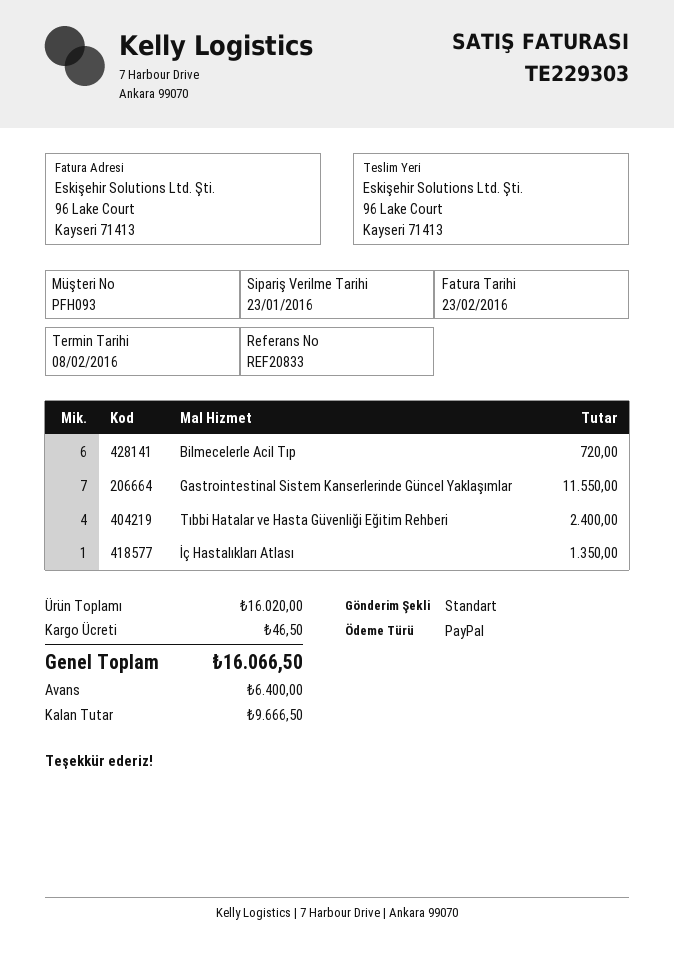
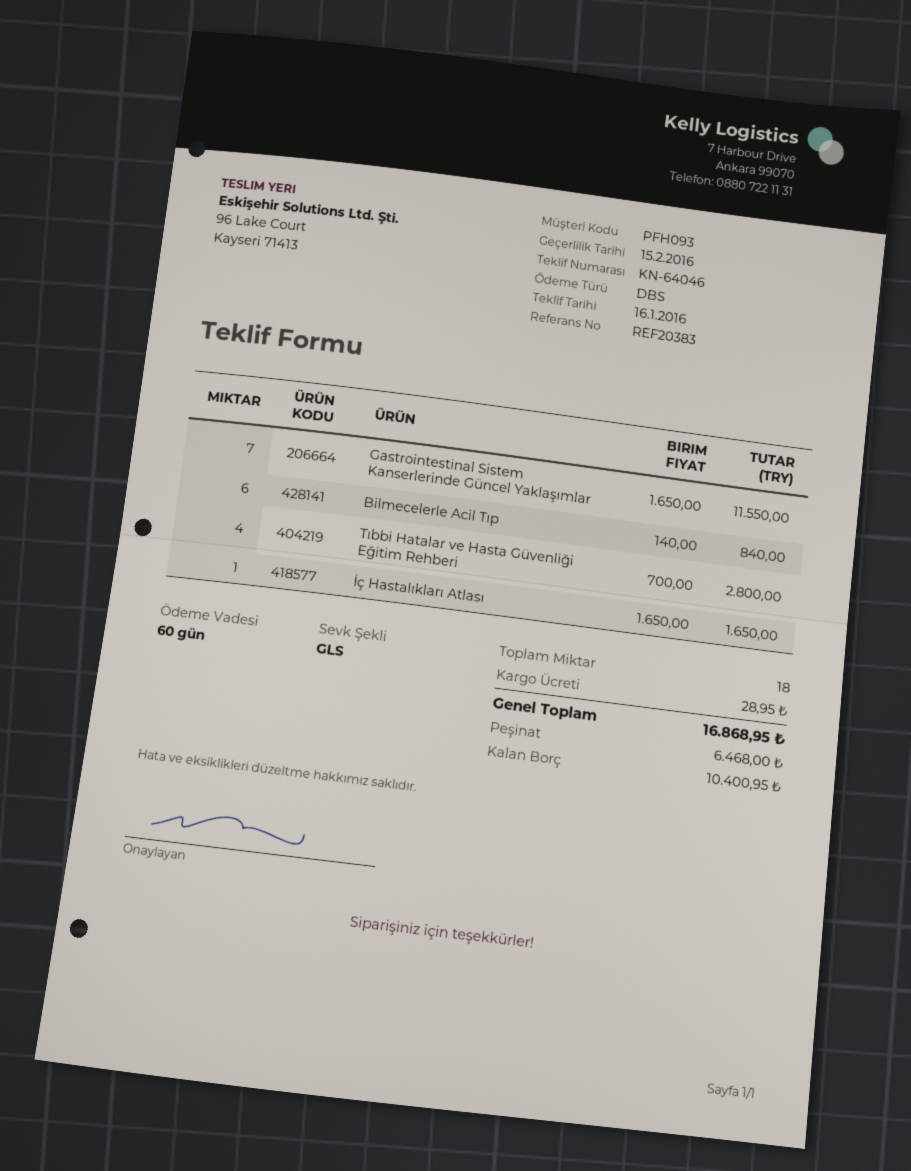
reference: REF20833 -> REF20383
payment method: PayPal -> direct debit
shipping method: standard -> GLS
Bilmecelerle Acil Tıp: 6 for 720.00 -> 6 for 840.00
Tıbbi Hatalar ve Hasta Güvenliği Eğitim Rehberi: 4 for 2400.00 -> 4 for 2800.00
İç Hastalıkları Atlası: 1 for 1350.00 -> 1 for 1650.00
shipping: 46.50 -> 28.95
total: 16066.50 -> 16868.95
deposit: 6400.00 -> 6468.00
balance: 9666.50 -> 10400.95

